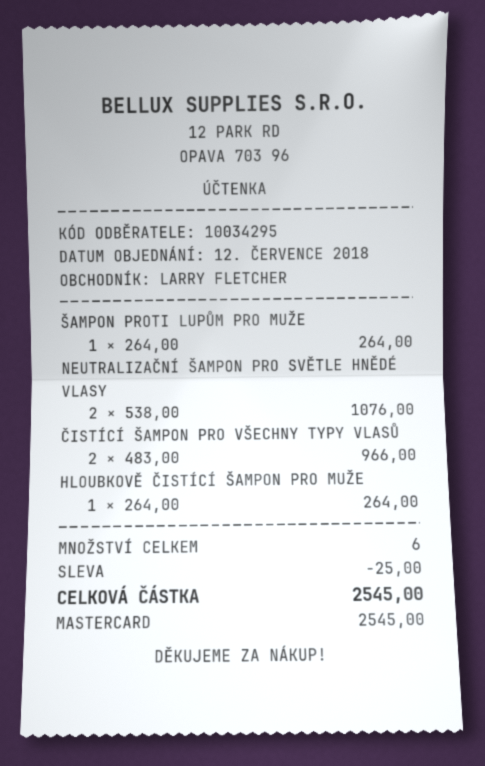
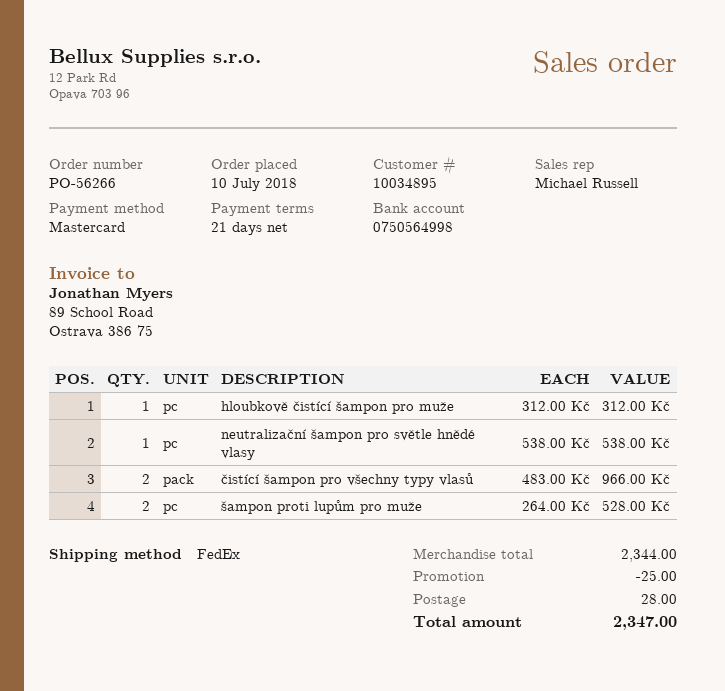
order date: 2018-07-12 -> 2018-07-10
customer number: 10034295 -> 10034895
sales rep: LARRY FLETCHER -> Michael Russell
ŠAMPON PROTI LUPŮM PRO MUŽE: 1 x 264.00 = 264.00 -> 2 x 264.00 = 528.00
NEUTRALIZAČNÍ ŠAMPON PRO SVĚTLE HNĚDÉ VLASY: 2 x 538.00 = 1076.00 -> 1 x 538.00 = 538.00
HLOUBKOVĚ ČISTÍCÍ ŠAMPON PRO MUŽE: 1 x 264.00 = 264.00 -> 1 x 312.00 = 312.00
shipping: none -> 28.00
total: 2545.00 -> 2347.00

